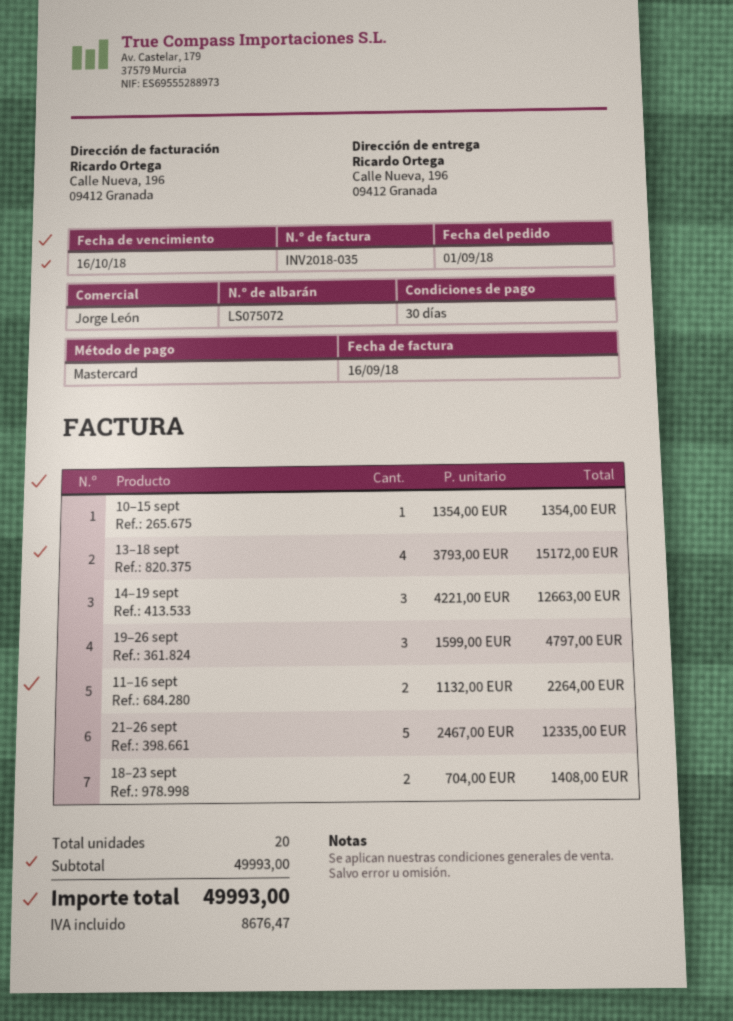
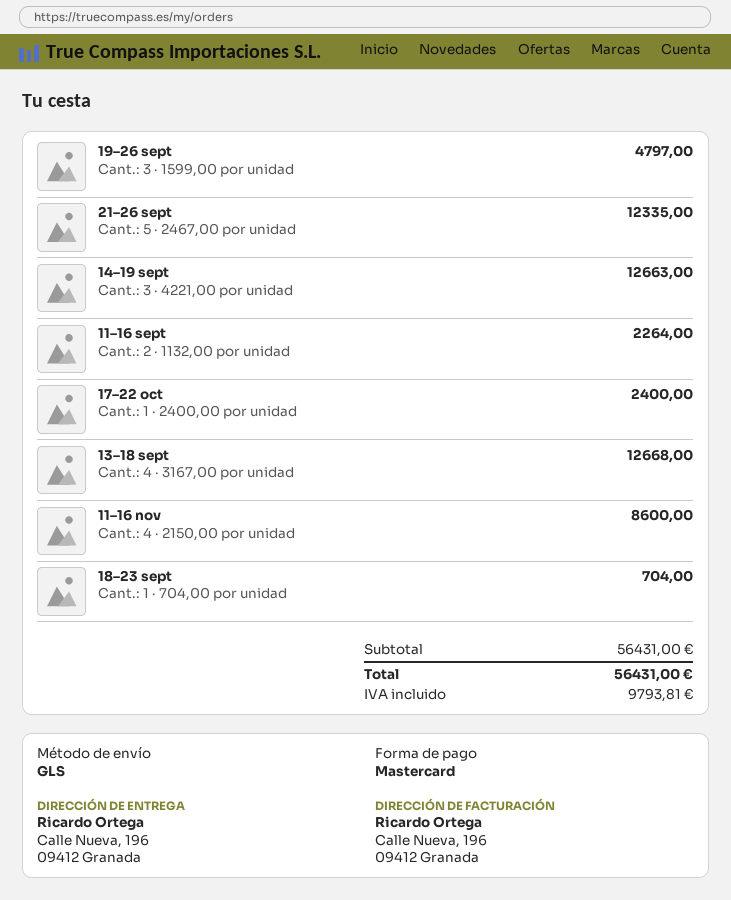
10–15 sept: 1 x 1354.00 = 1354.00 -> none
13–18 sept: 4 x 3793.00 = 15172.00 -> 4 x 3167.00 = 12668.00
18–23 sept: 2 x 704.00 = 1408.00 -> 1 x 704.00 = 704.00
17–22 oct: none -> 1 x 2400.00 = 2400.00
11–16 nov: none -> 4 x 2150.00 = 8600.00
subtotal: 49993.00 -> 56431.00
tax: 8676.47 -> 9793.81
total: 49993.00 -> 56431.00

